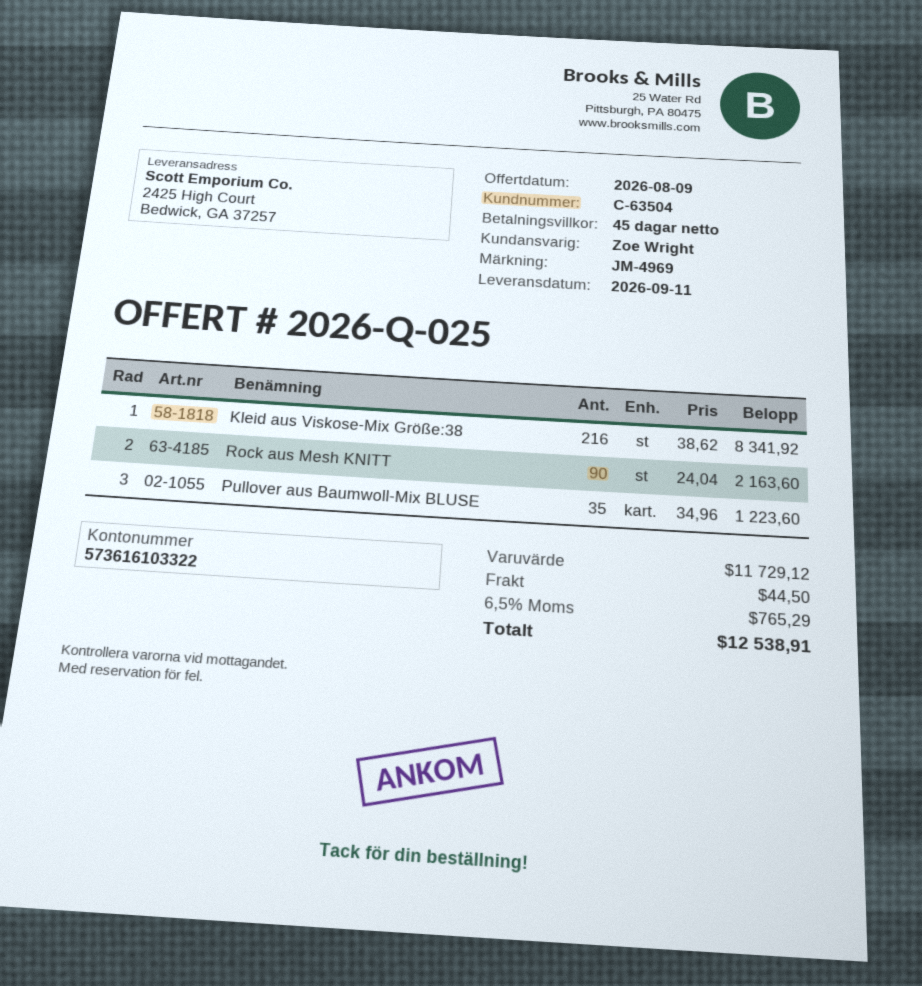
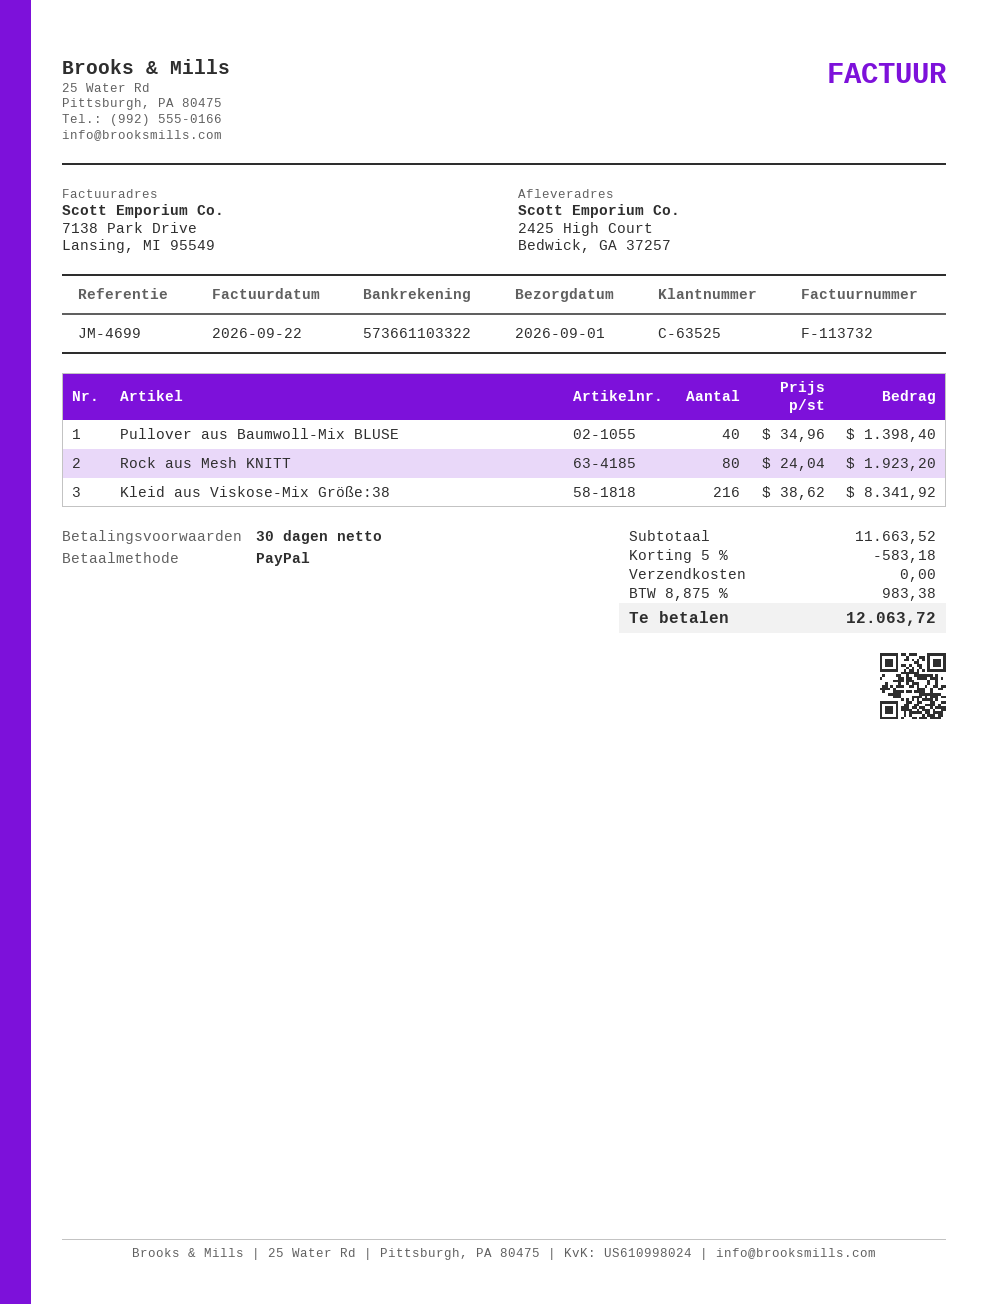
delivery date: 2026-09-11 -> 2026-09-01
payment terms: 45 days -> 30 days
customer number: C-63504 -> C-63525
reference: JM-4969 -> JM-4699
bank account: 573616103322 -> 573661103322
Rock aus Mesh KNITT: 90 x 24.04 = 2163.60 -> 80 x 24.04 = 1923.20
Pullover aus Baumwoll-Mix BLUSE: 35 x 34.96 = 1223.60 -> 40 x 34.96 = 1398.40
subtotal: 11729.12 -> 11663.52
discount: none -> 5% = 583.18
shipping: 44.50 -> 0.00
tax: 6.5% = 765.29 -> 8.875% = 983.38
total: 12538.91 -> 12063.72

